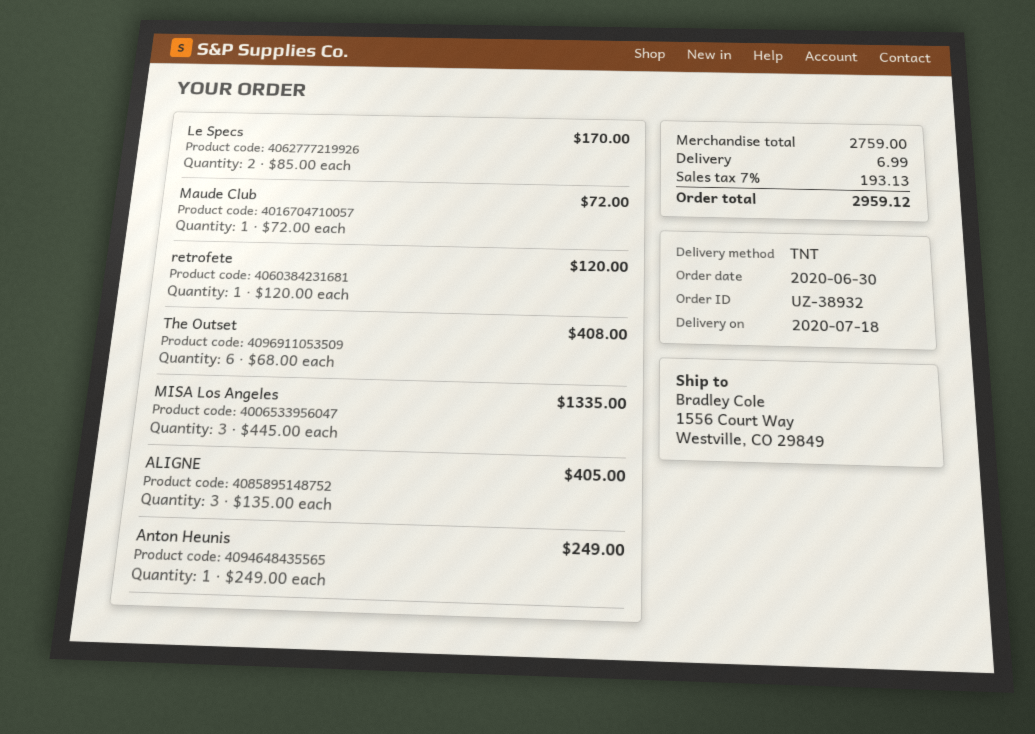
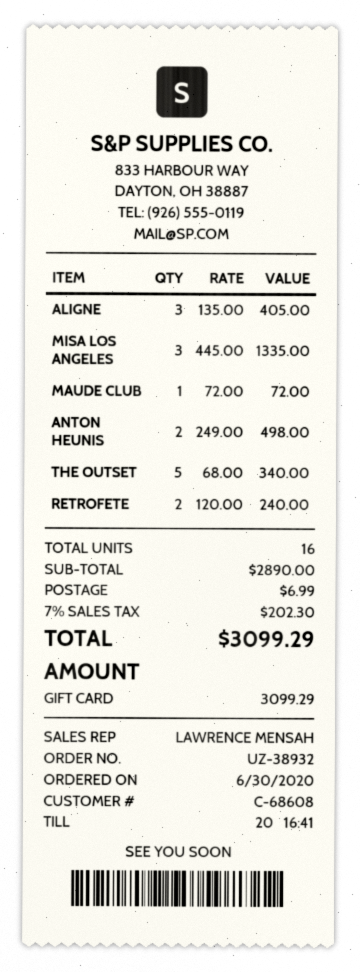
Le Specs: 2 x 85.00 = 170.00 -> none
retrofete: 1 x 120.00 = 120.00 -> 2 x 120.00 = 240.00
The Outset: 6 x 68.00 = 408.00 -> 5 x 68.00 = 340.00
Anton Heunis: 1 x 249.00 = 249.00 -> 2 x 249.00 = 498.00
subtotal: 2759.00 -> 2890.00
tax: 7% = 193.13 -> 7% = 202.30
total: 2959.12 -> 3099.29

